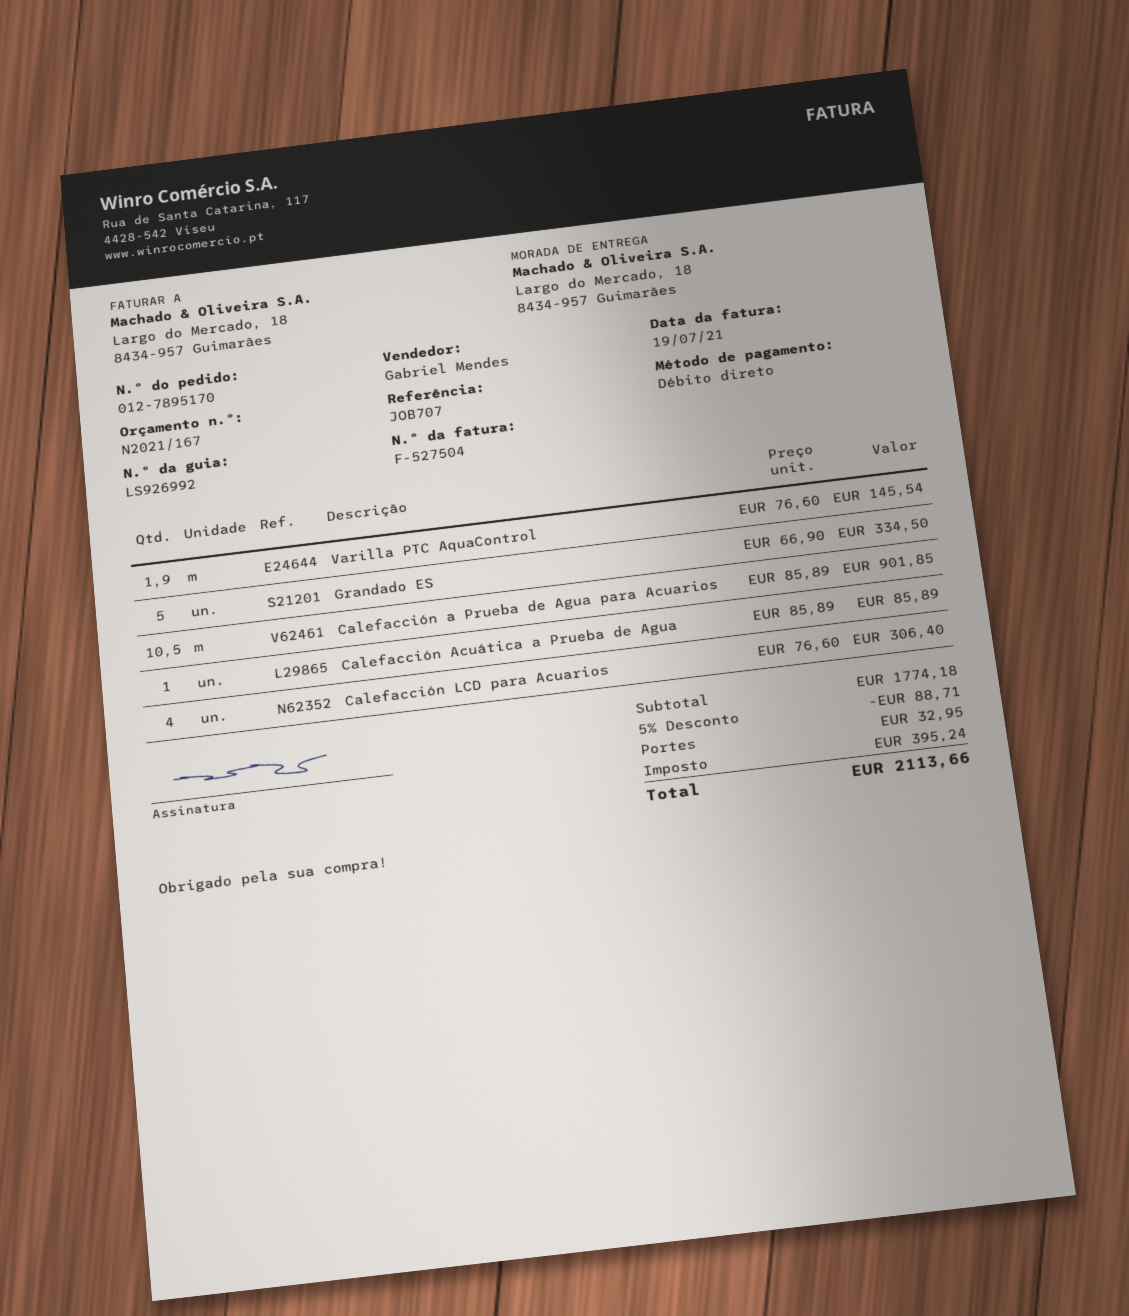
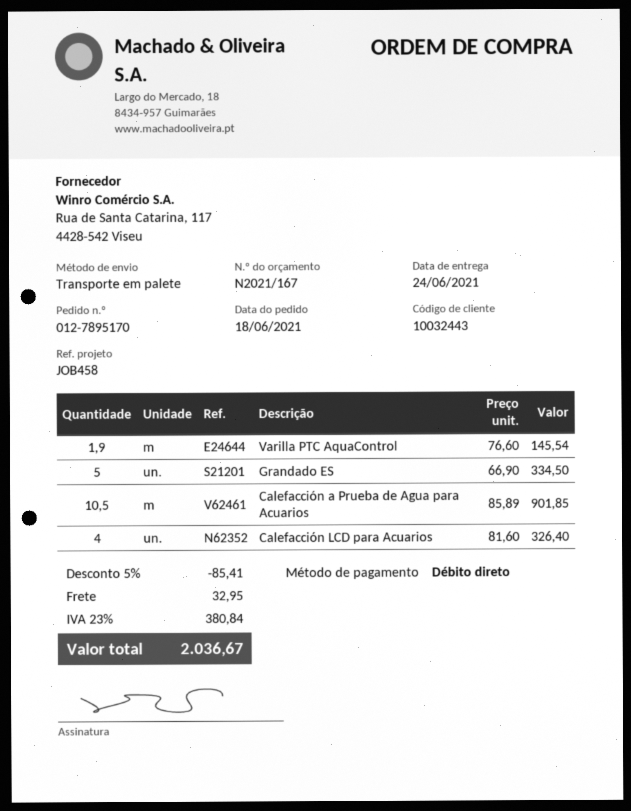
reference: JOB707 -> JOB458
Calefacción Acuática a Prueba de Agua: 1 x 85.89 = 85.89 -> none
Calefacción LCD para Acuarios: 4 x 76.60 = 306.40 -> 4 x 81.60 = 326.40
discount: 5% = 88.71 -> 5% = 85.41
tax: 395.24 -> 380.84
total: 2113.66 -> 2036.67

